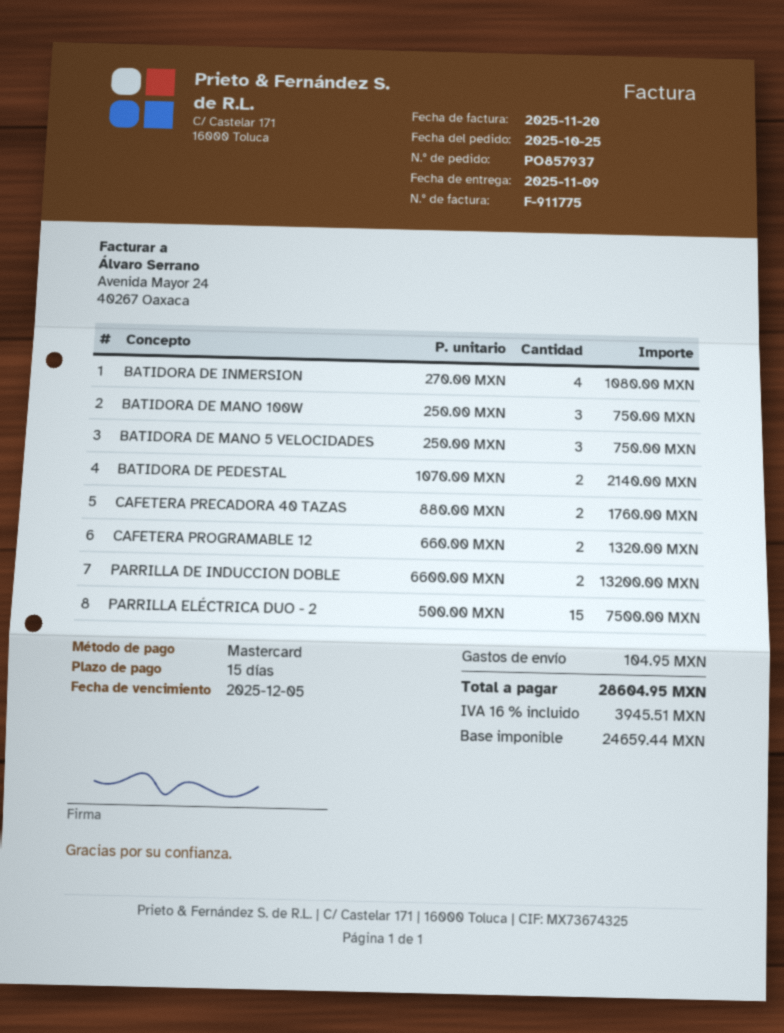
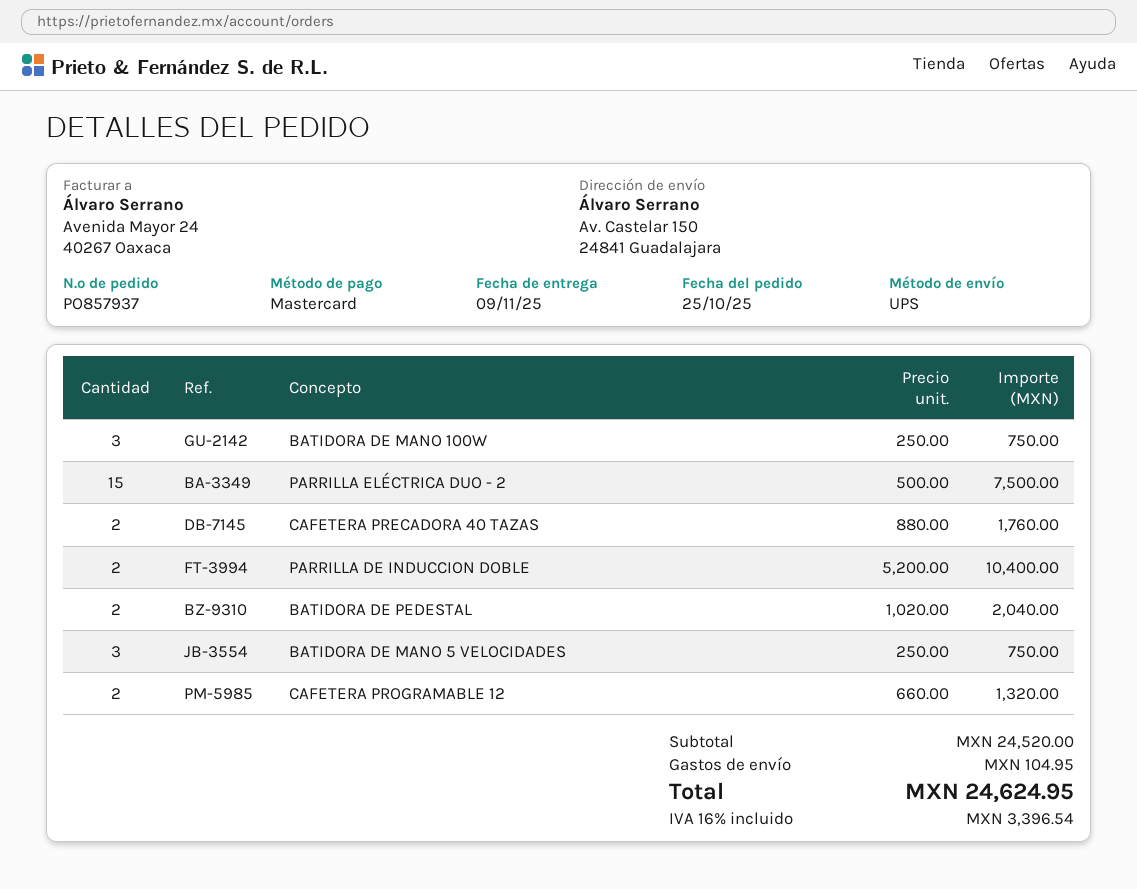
BATIDORA DE INMERSION: 4 x 270.00 = 1080.00 -> none
BATIDORA DE PEDESTAL: 2 x 1070.00 = 2140.00 -> 2 x 1020.00 = 2040.00
PARRILLA DE INDUCCION DOBLE: 2 x 6600.00 = 13200.00 -> 2 x 5200.00 = 10400.00
tax: 16% = 3945.51 -> 16% = 3396.54
total: 28604.95 -> 24624.95

